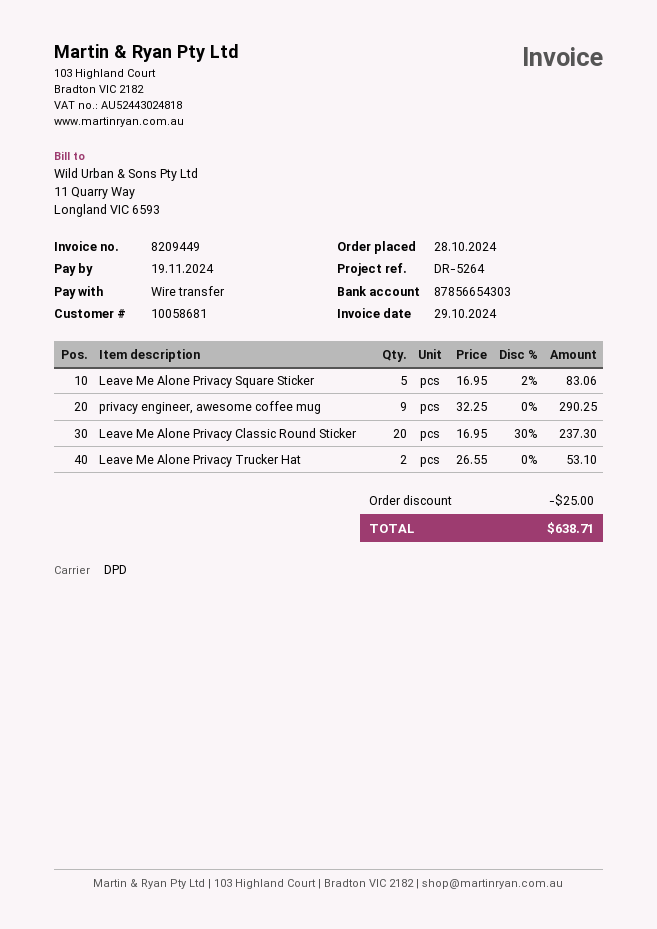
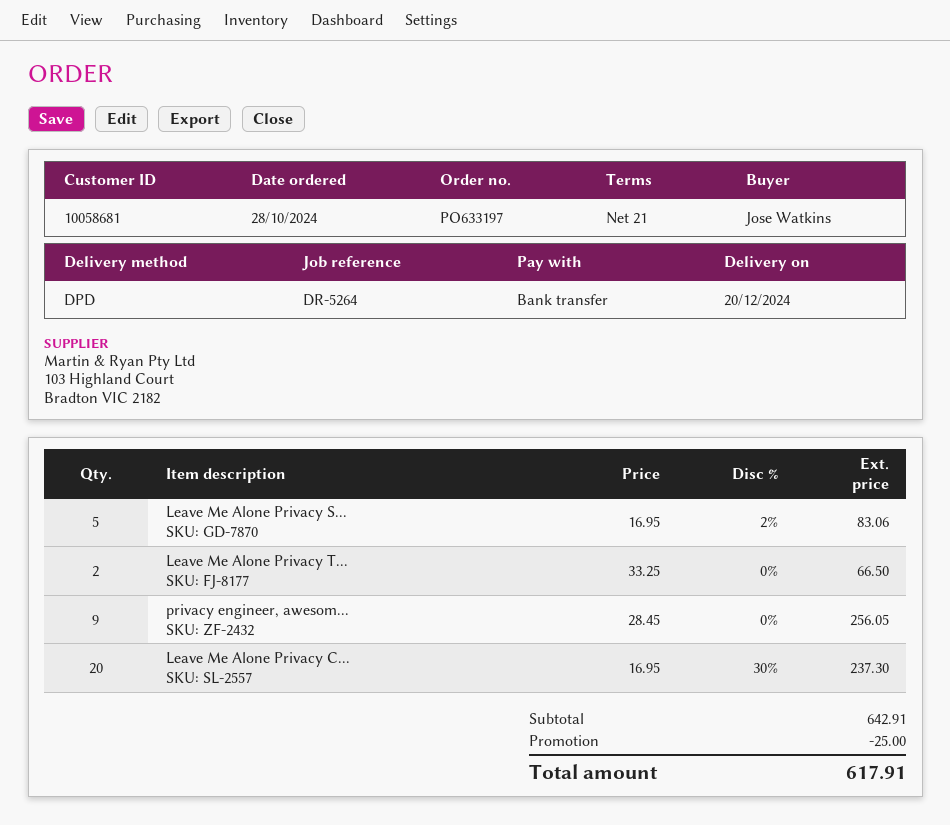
privacy engineer, awesome coffee mug: 9 x 32.25 = 290.25 -> 9 x 28.45 = 256.05
Leave Me Alone Privacy Trucker Hat: 2 x 26.55 = 53.10 -> 2 x 33.25 = 66.50
total: 638.71 -> 617.91

